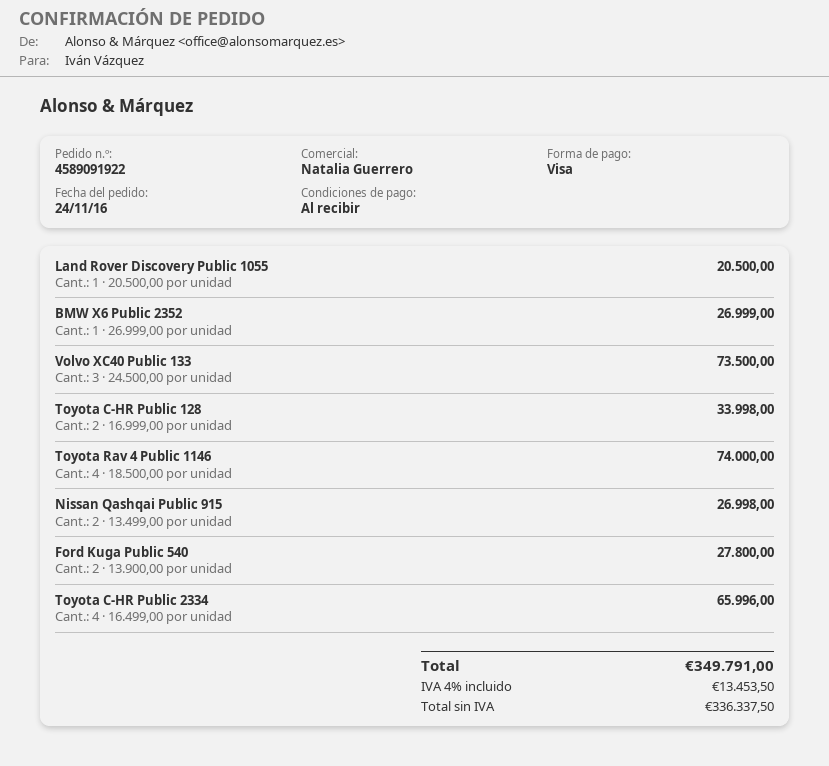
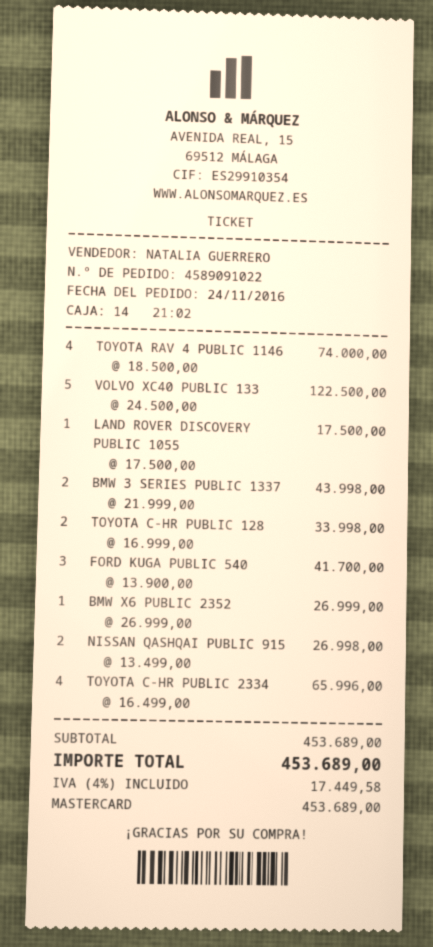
order number: 4589091922 -> 4589091022
payment method: Visa -> Mastercard
Land Rover Discovery Public 1055: 1 x 20500.00 = 20500.00 -> 1 x 17500.00 = 17500.00
Volvo XC40 Public 133: 3 x 24500.00 = 73500.00 -> 5 x 24500.00 = 122500.00
Ford Kuga Public 540: 2 x 13900.00 = 27800.00 -> 3 x 13900.00 = 41700.00
BMW 3 SERIES PUBLIC 1337: none -> 2 x 21999.00 = 43998.00
tax: 4% = 13453.50 -> 4% = 17449.58
total: 349791.00 -> 453689.00

